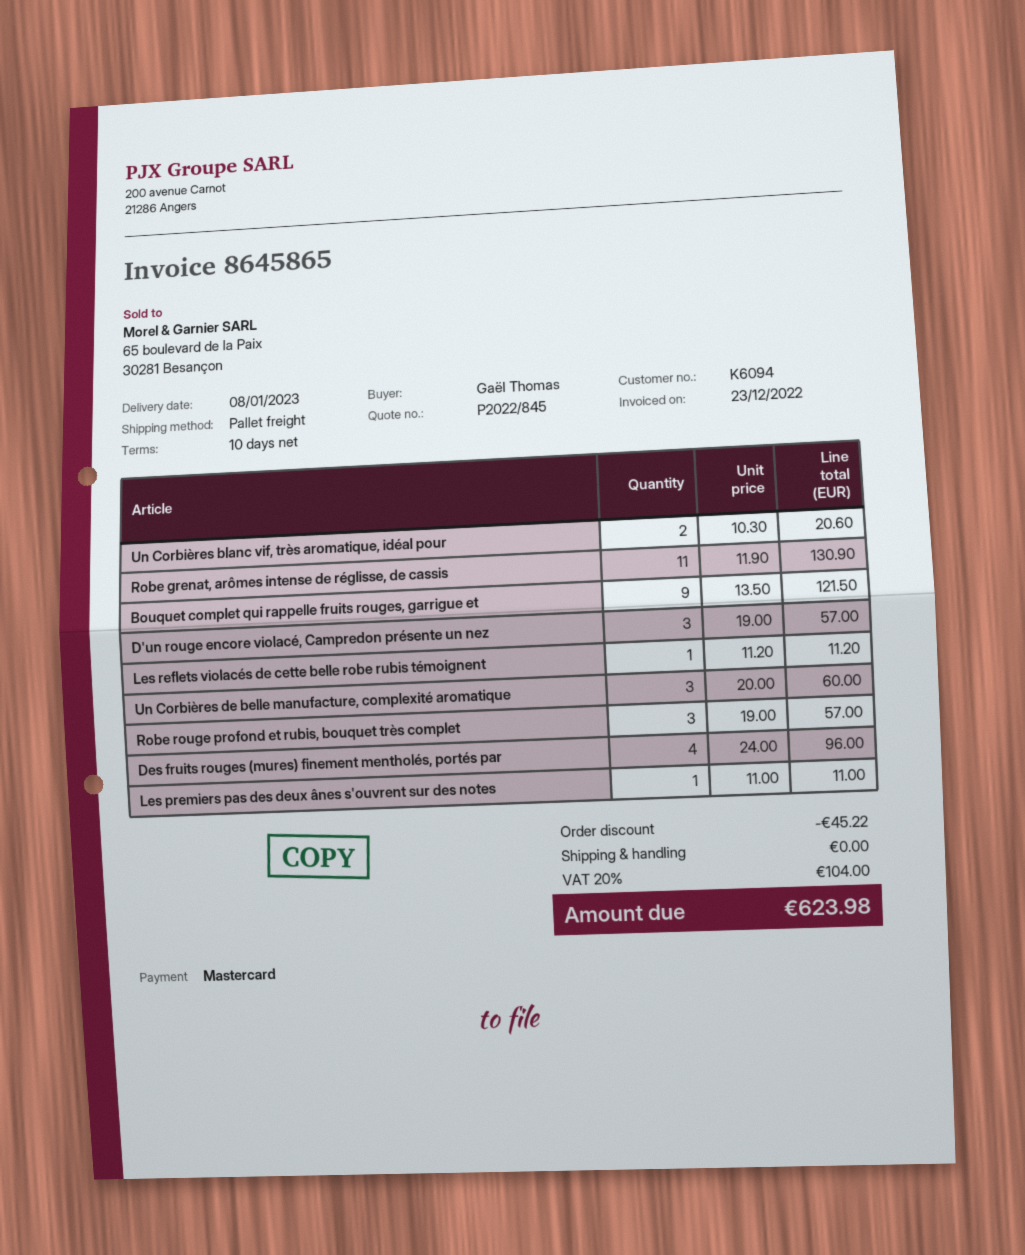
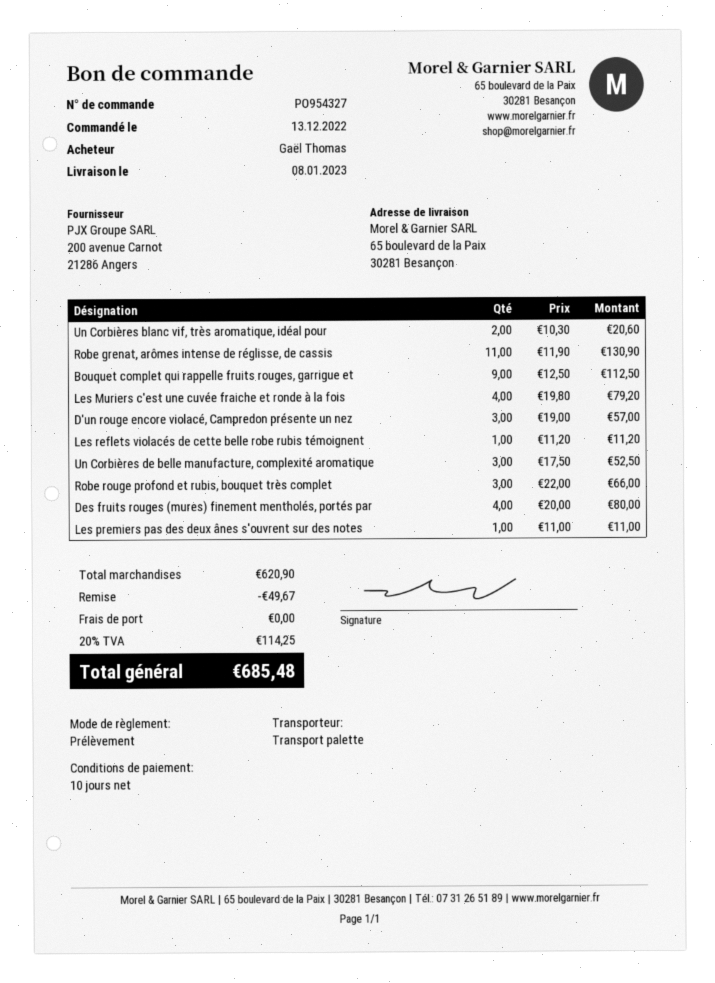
payment method: Mastercard -> direct debit
Bouquet complet qui rappelle fruits rouges, garrigue et: 9 x 13.50 = 121.50 -> 9 x 12.50 = 112.50
Un Corbières de belle manufacture, complexité aromatique: 3 x 20.00 = 60.00 -> 3 x 17.50 = 52.50
Robe rouge profond et rubis, bouquet très complet: 3 x 19.00 = 57.00 -> 3 x 22.00 = 66.00
Des fruits rouges (mures) finement mentholés, portés par: 4 x 24.00 = 96.00 -> 4 x 20.00 = 80.00
Les Muriers c'est une cuvée fraiche et ronde à la fois: none -> 4 x 19.80 = 79.20
discount: 45.22 -> 49.67
tax: 20% = 104.00 -> 20% = 114.25
total: 623.98 -> 685.48

